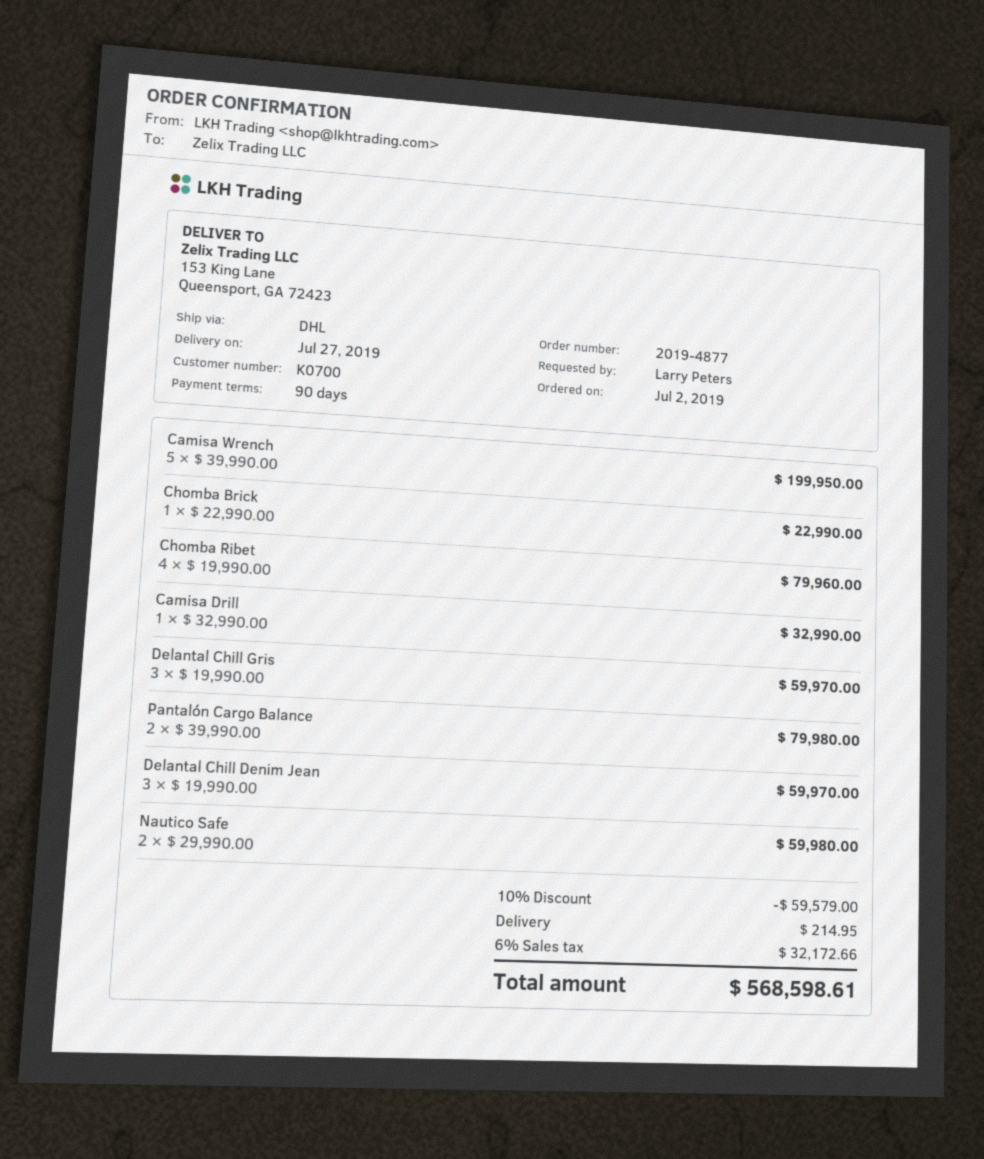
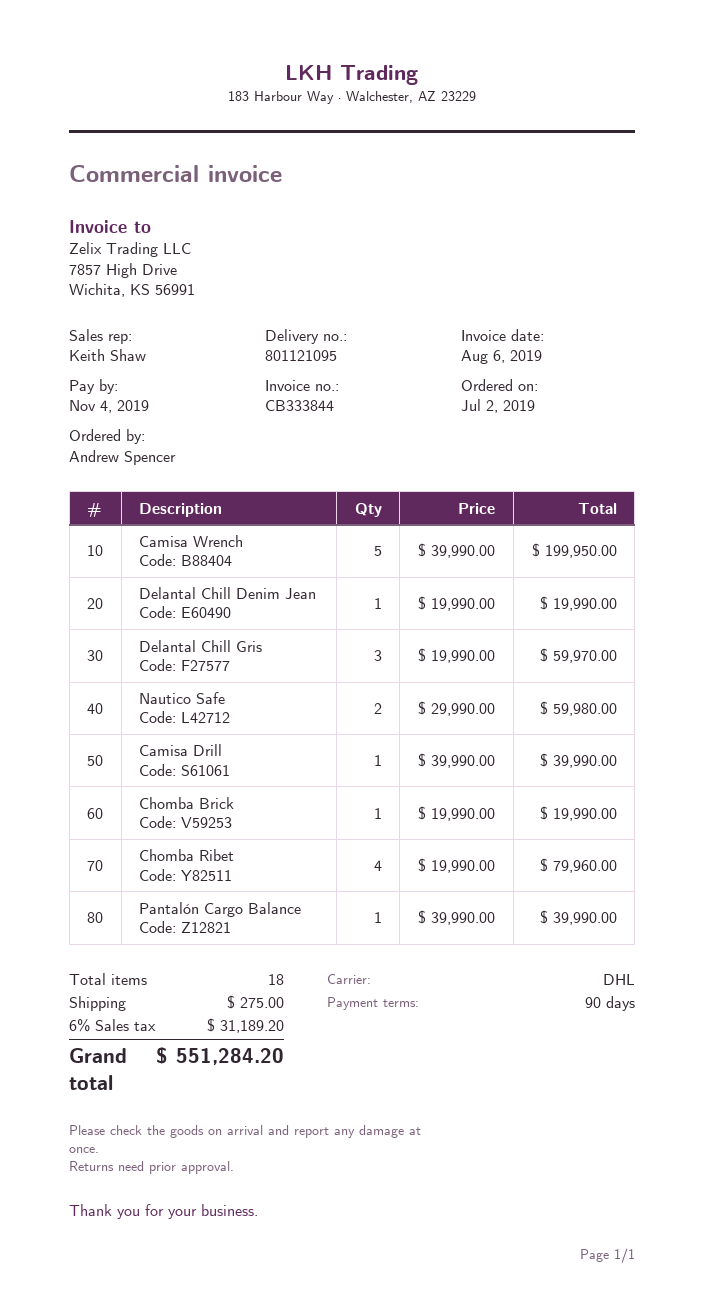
ordered by: Larry Peters -> Andrew Spencer
Chomba Brick: 1 x 22990.00 = 22990.00 -> 1 x 19990.00 = 19990.00
Camisa Drill: 1 x 32990.00 = 32990.00 -> 1 x 39990.00 = 39990.00
Pantalón Cargo Balance: 2 x 39990.00 = 79980.00 -> 1 x 39990.00 = 39990.00
Delantal Chill Denim Jean: 3 x 19990.00 = 59970.00 -> 1 x 19990.00 = 19990.00
discount: 10% = 59579.00 -> none
shipping: 214.95 -> 275.00
tax: 6% = 32172.66 -> 6% = 31189.20
total: 568598.61 -> 551284.20

